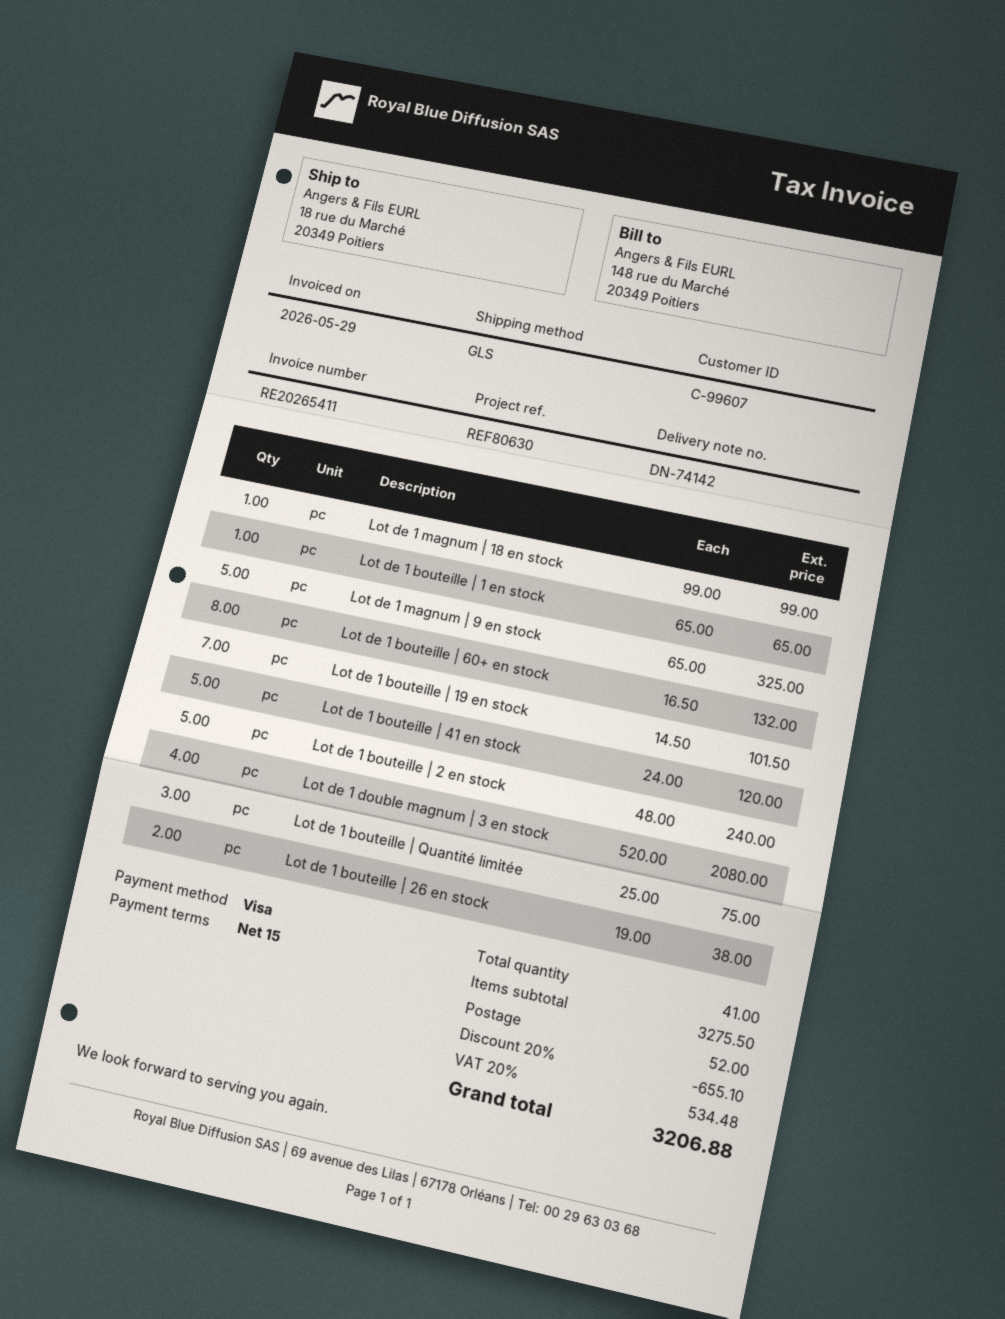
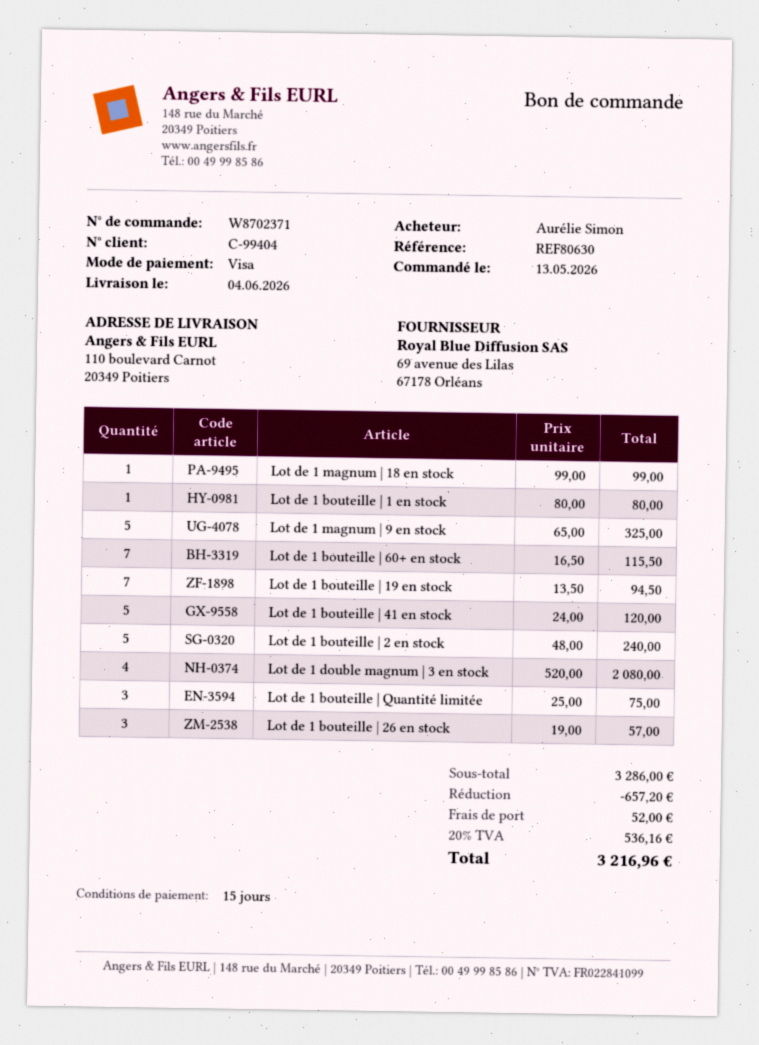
customer number: C-99607 -> C-99404
ship to: 18 rue du Marché, 20349 Poitiers -> 110 boulevard Carnot, 20349 Poitiers
Lot de 1 bouteille | 1 en stock: 1 x 65.00 = 65.00 -> 1 x 80.00 = 80.00
Lot de 1 bouteille | 60+ en stock: 8 x 16.50 = 132.00 -> 7 x 16.50 = 115.50
Lot de 1 bouteille | 19 en stock: 7 x 14.50 = 101.50 -> 7 x 13.50 = 94.50
Lot de 1 bouteille | 26 en stock: 2 x 19.00 = 38.00 -> 3 x 19.00 = 57.00
subtotal: 3275.50 -> 3286.00
discount: 655.10 -> 657.20
tax: 20% = 534.48 -> 20% = 536.16
total: 3206.88 -> 3216.96

